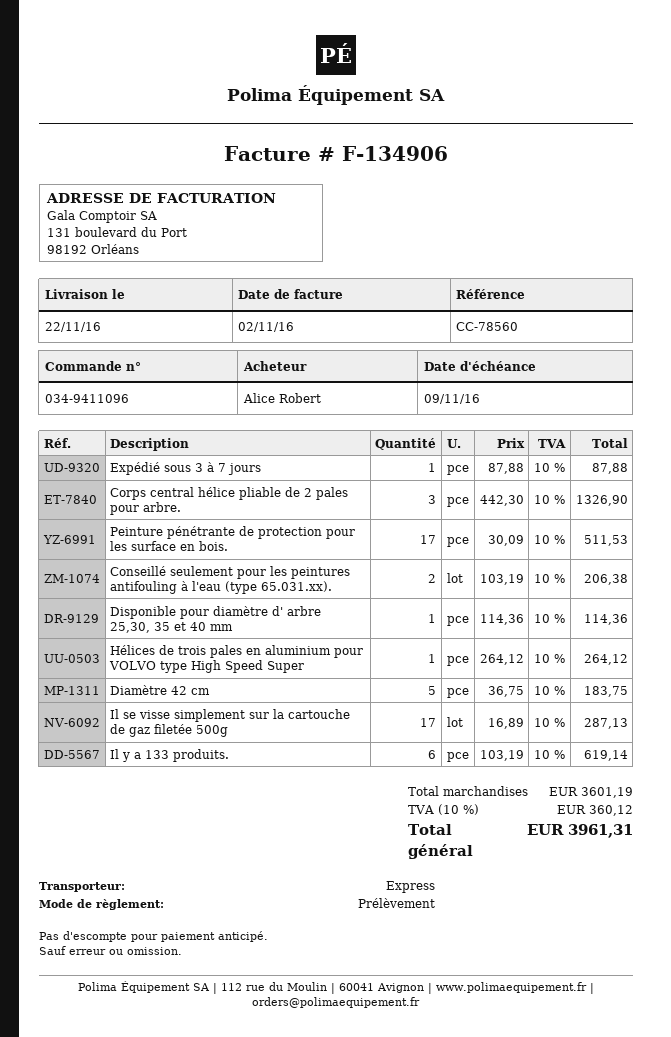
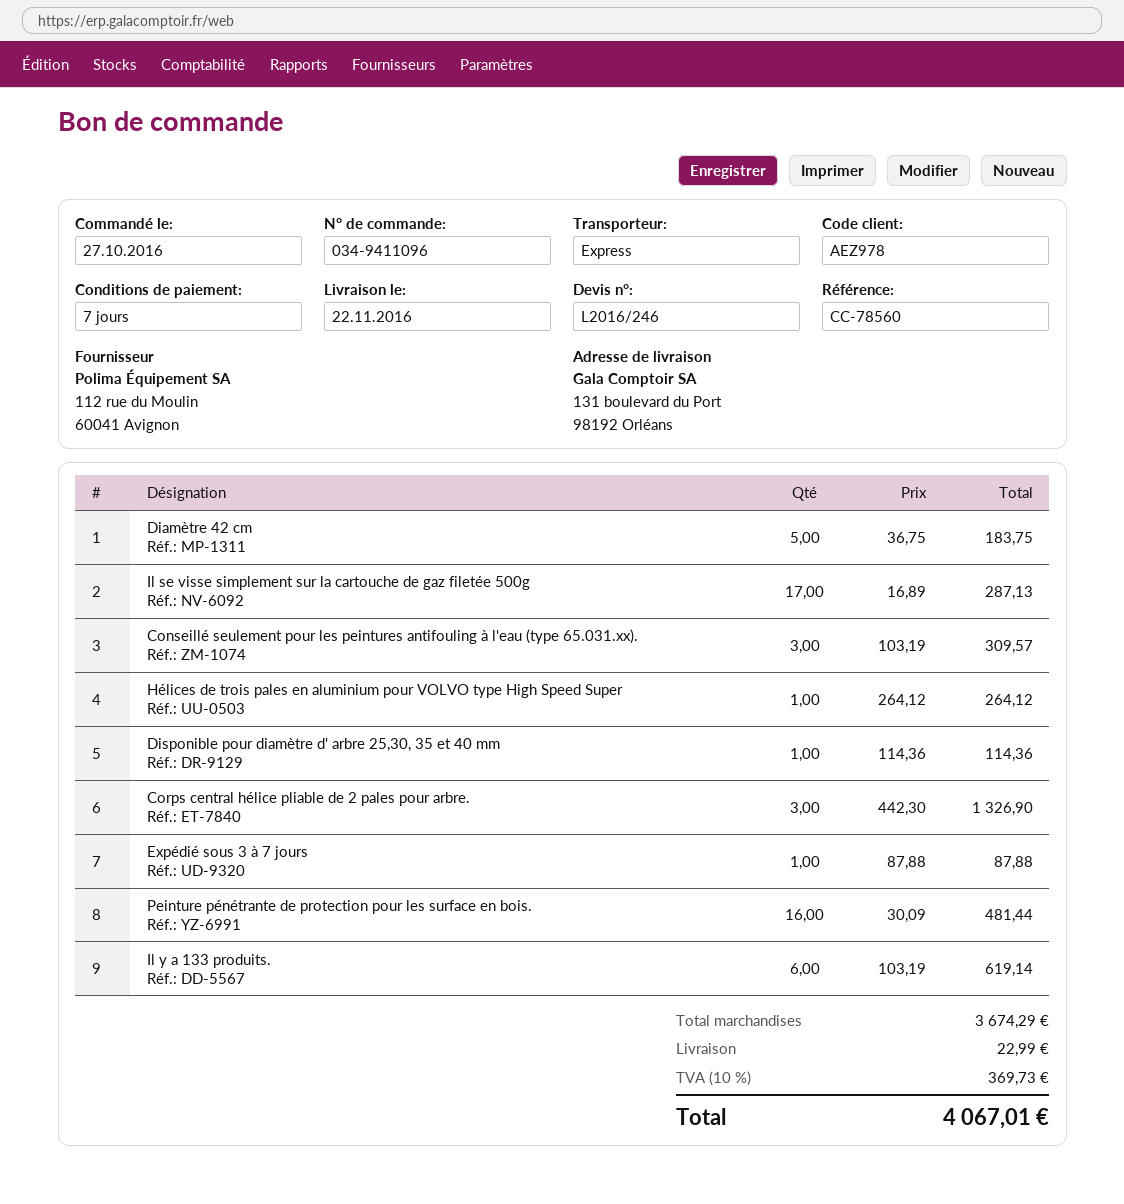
Peinture pénétrante de protection pour les surface en bois.: 17 x 30.09 = 511.53 -> 16 x 30.09 = 481.44
Conseillé seulement pour les peintures antifouling à l'eau (type 65.031.xx).: 2 x 103.19 = 206.38 -> 3 x 103.19 = 309.57
subtotal: 3601.19 -> 3674.29
shipping: none -> 22.99
tax: 10% = 360.12 -> 10% = 369.73
total: 3961.31 -> 4067.01

